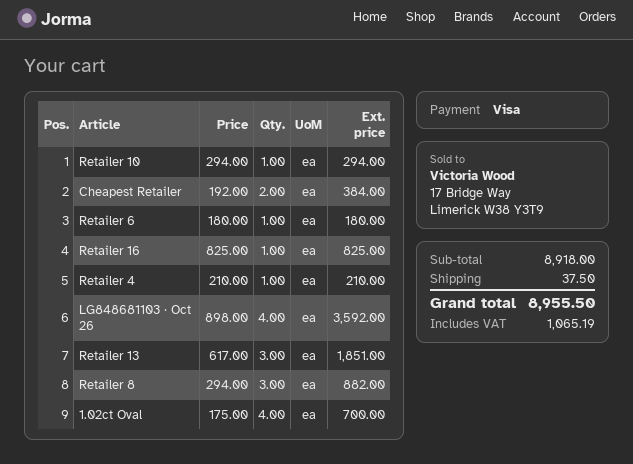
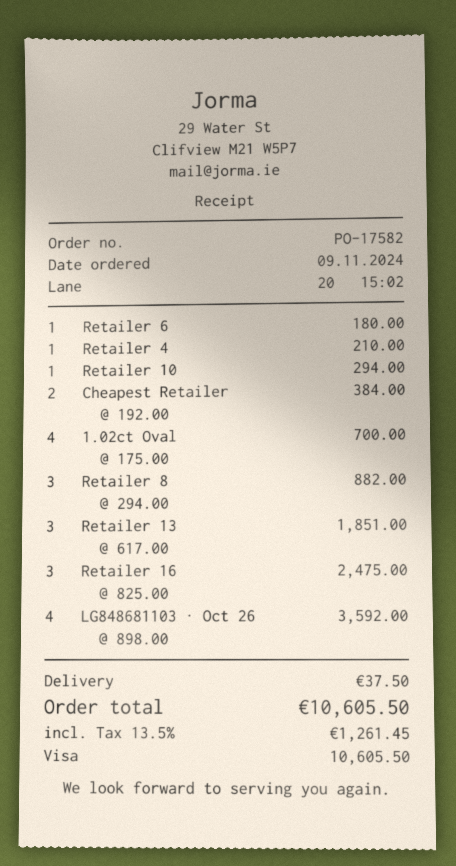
Retailer 16: 1 x 825.00 = 825.00 -> 3 x 825.00 = 2475.00
tax: 1065.19 -> 1261.45
total: 8955.50 -> 10605.50

